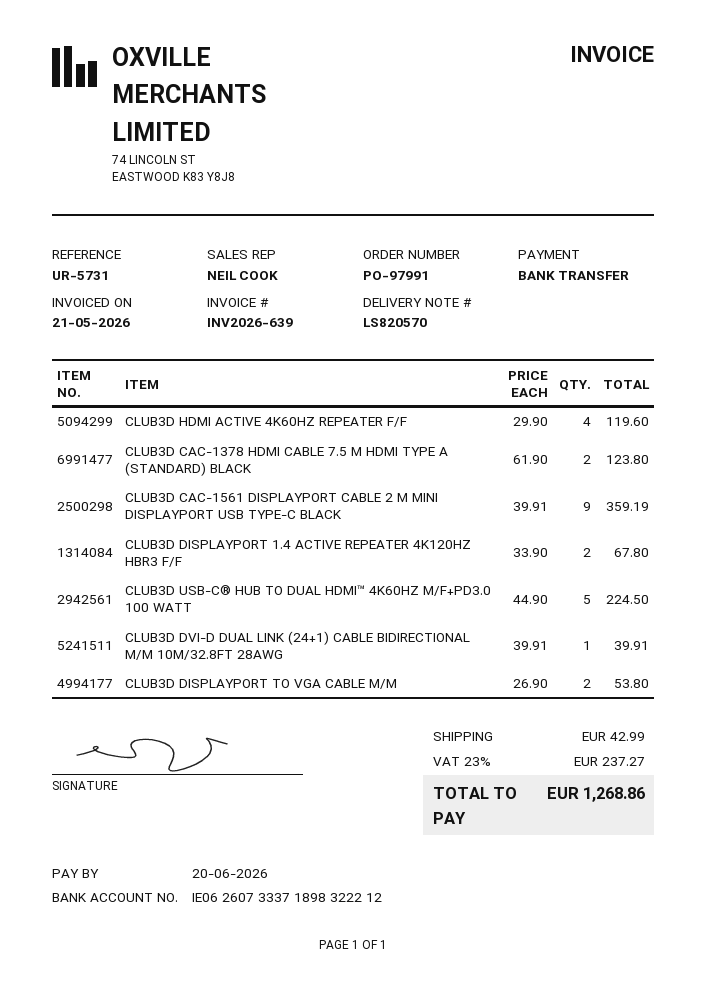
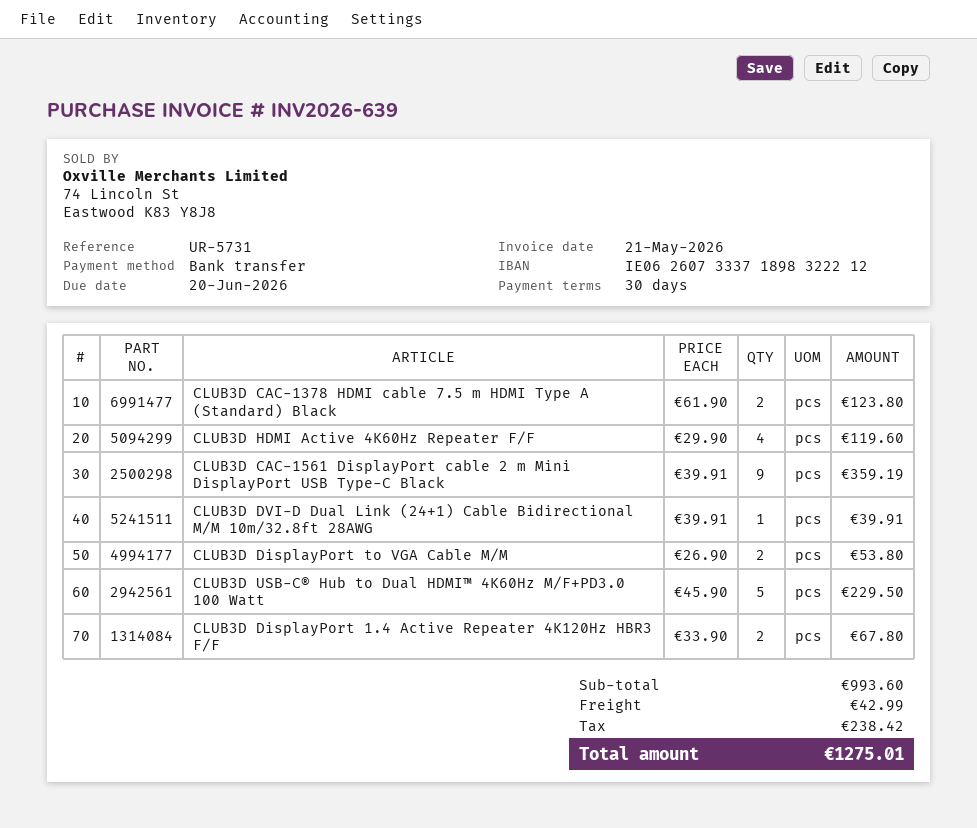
CLUB3D USB-C® HUB TO DUAL HDMI™ 4K60HZ M/F+PD3.0 100 WATT: 5 x 44.90 = 224.50 -> 5 x 45.90 = 229.50
tax: 237.27 -> 238.42
total: 1268.86 -> 1275.01

